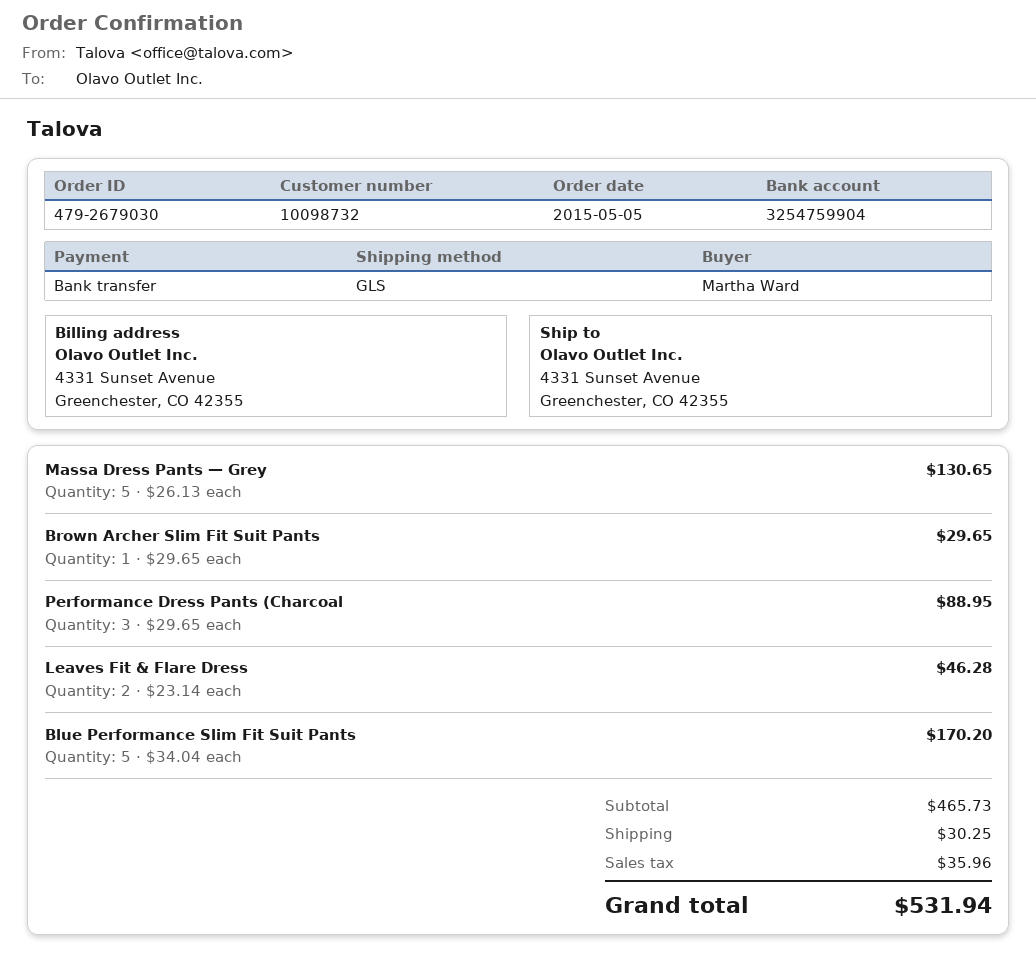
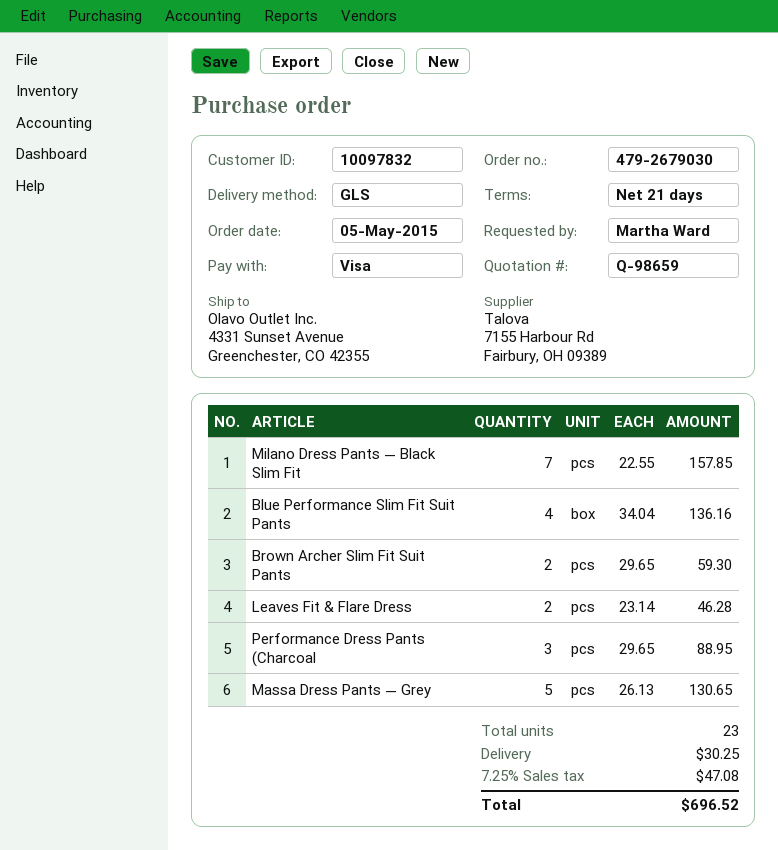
customer number: 10098732 -> 10097832
payment method: bank transfer -> Visa
Brown Archer Slim Fit Suit Pants: 1 x 29.65 = 29.65 -> 2 x 29.65 = 59.30
Blue Performance Slim Fit Suit Pants: 5 x 34.04 = 170.20 -> 4 x 34.04 = 136.16
Milano Dress Pants — Black Slim Fit: none -> 7 x 22.55 = 157.85
tax: 35.96 -> 47.08
total: 531.94 -> 696.52

